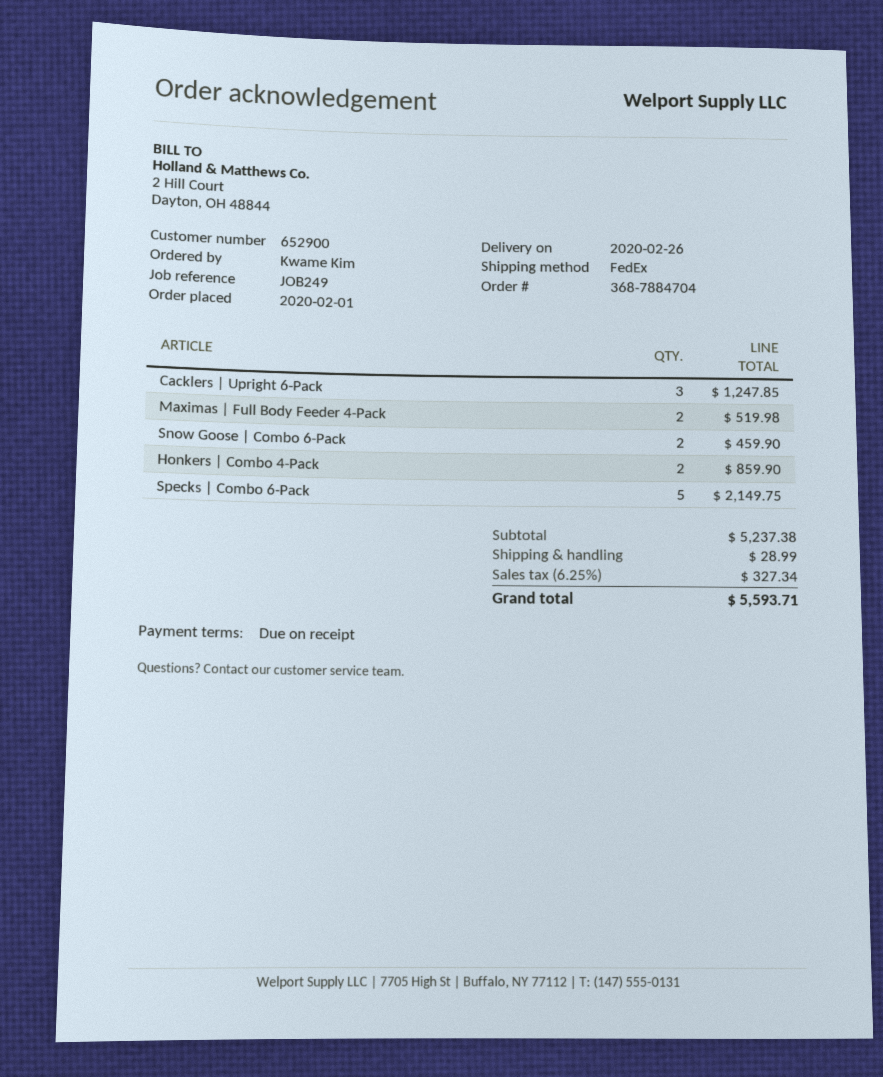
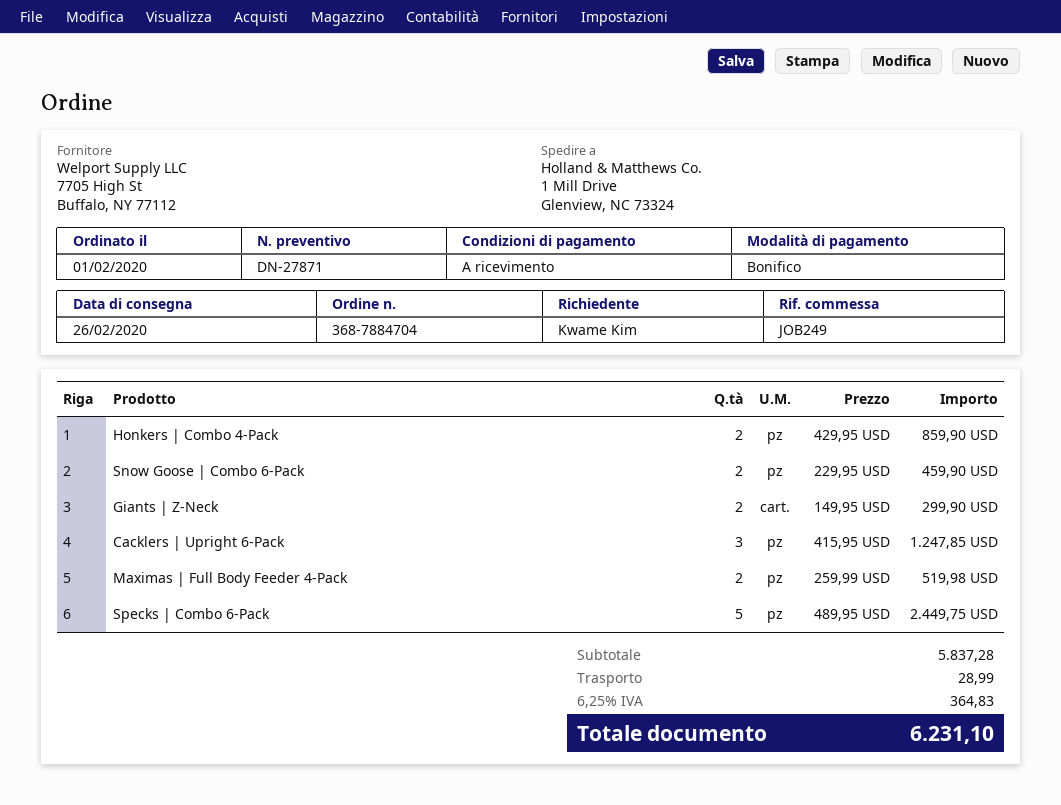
Specks | Combo 6-Pack: 5 for 2149.75 -> 5 for 2449.75
Giants | Z-Neck: none -> 2 for 299.90
subtotal: 5237.38 -> 5837.28
tax: 6.25% = 327.34 -> 6.25% = 364.83
total: 5593.71 -> 6231.10

